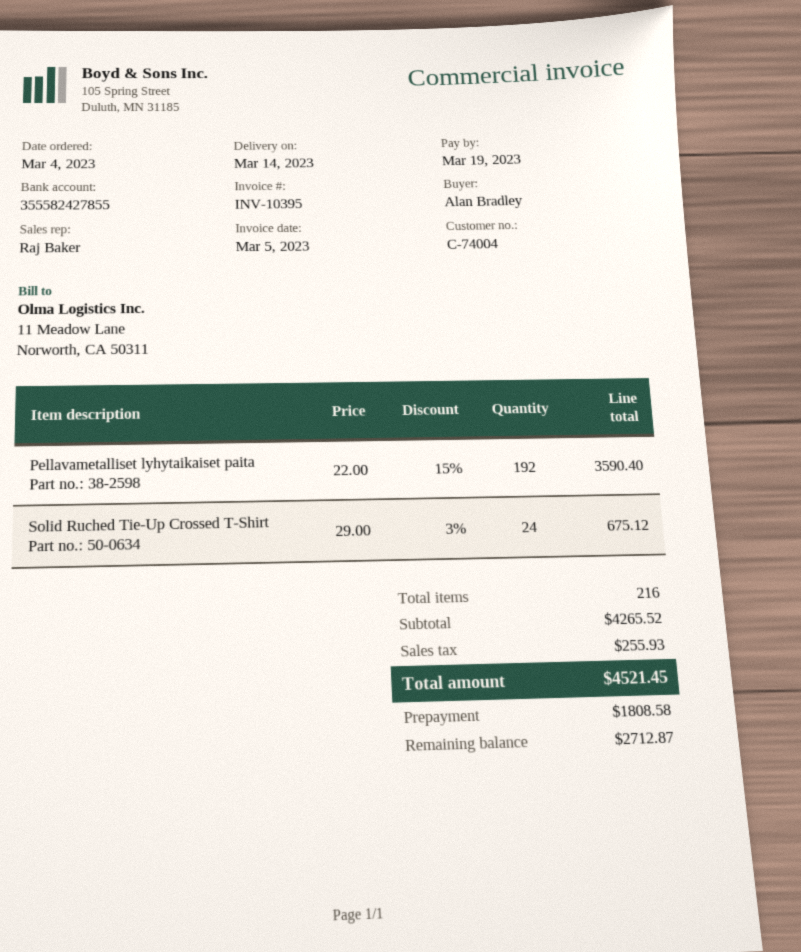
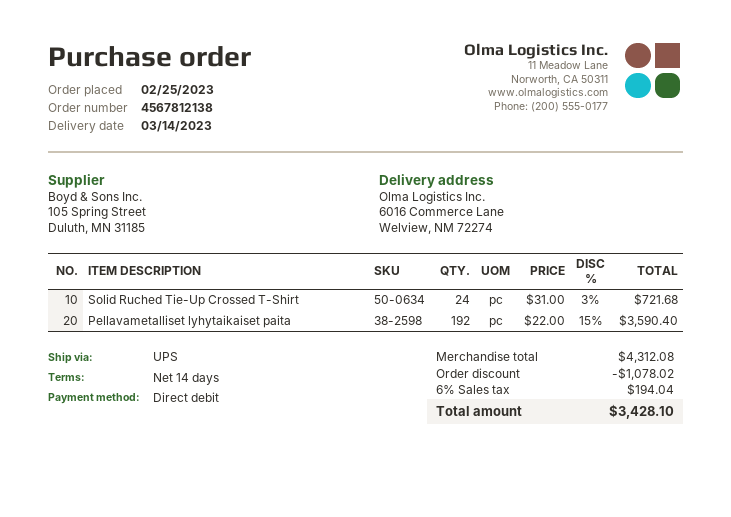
order date: 2023-03-04 -> 2023-02-25
Solid Ruched Tie-Up Crossed T-Shirt: 24 x 29.00 - 3% = 675.12 -> 24 x 31.00 - 3% = 721.68
subtotal: 4265.52 -> 4312.08
discount: none -> 1078.02
tax: 255.93 -> 194.04
total: 4521.45 -> 3428.10

